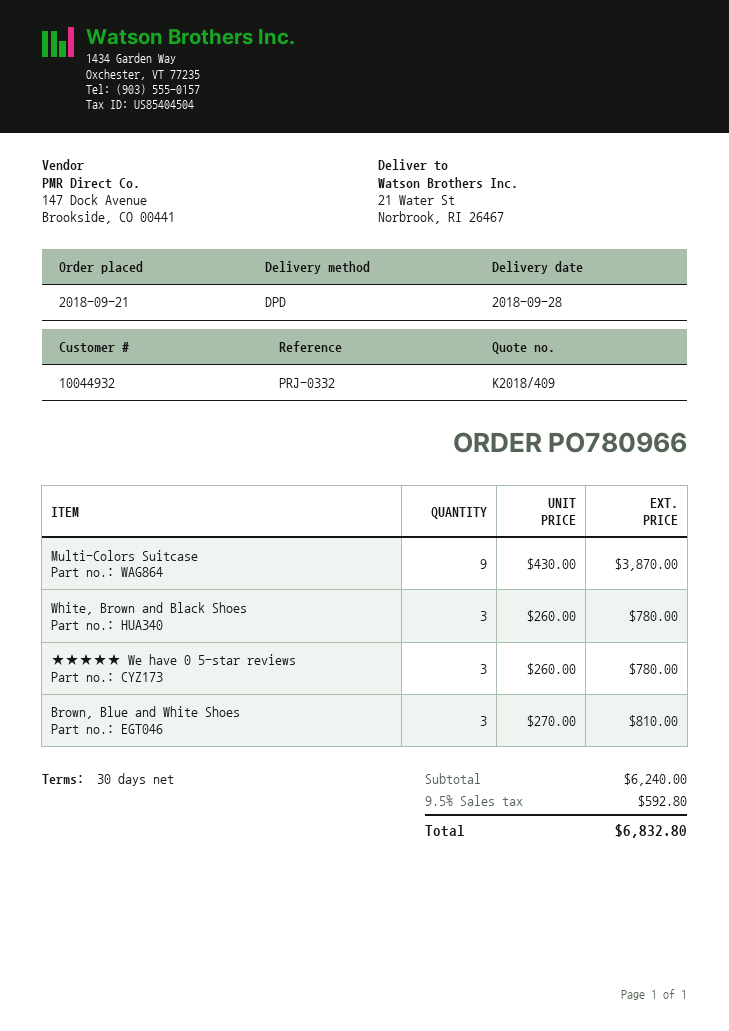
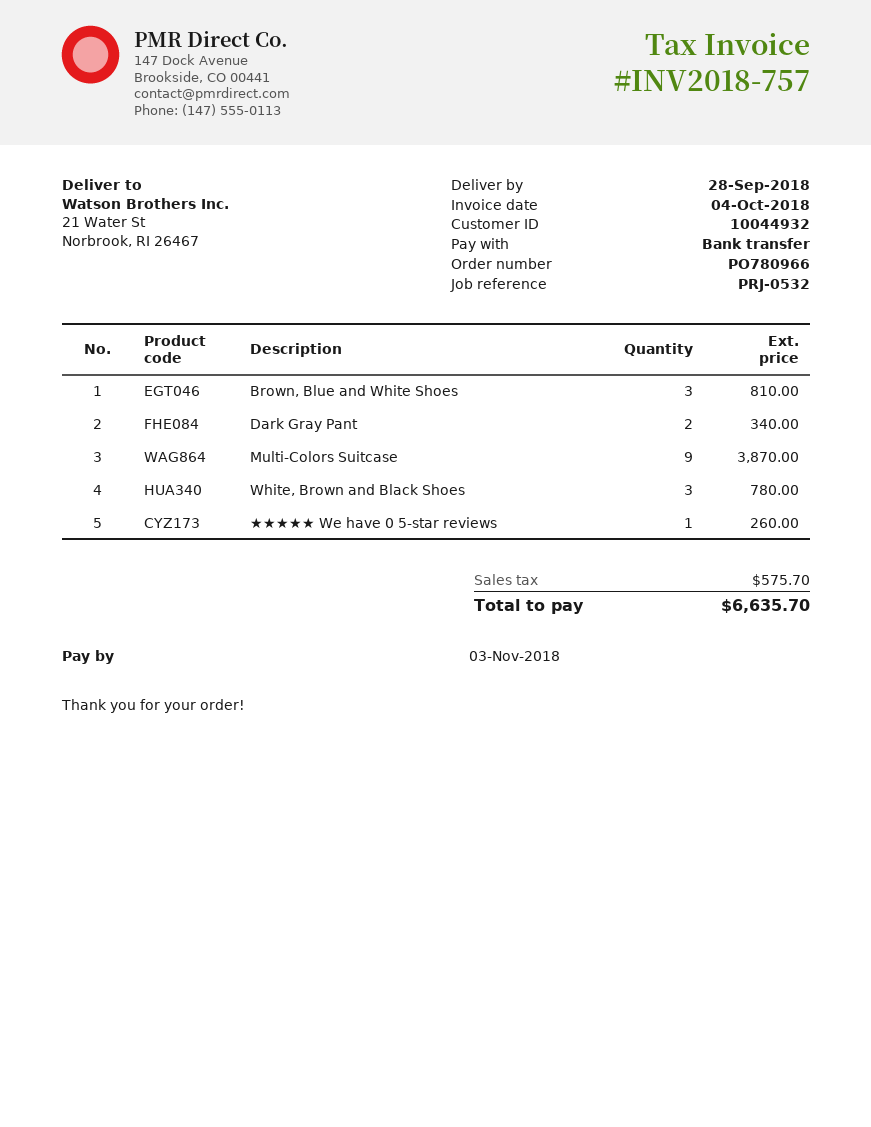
reference: PRJ-0332 -> PRJ-0532
★★★★★ We have 0 5-star reviews: 3 for 780.00 -> 1 for 260.00
Dark Gray Pant: none -> 2 for 340.00
tax: 592.80 -> 575.70
total: 6832.80 -> 6635.70

